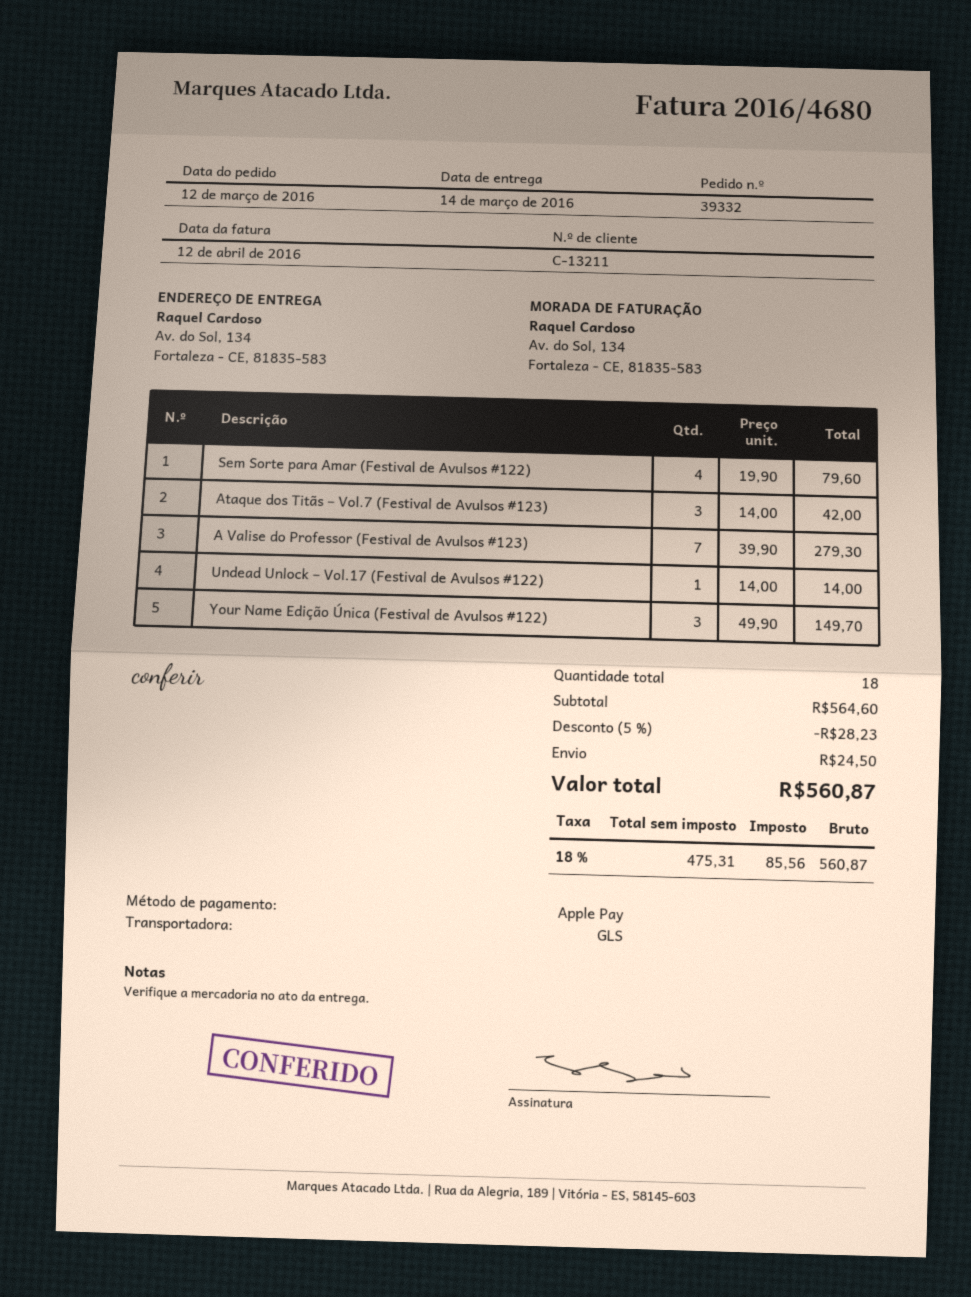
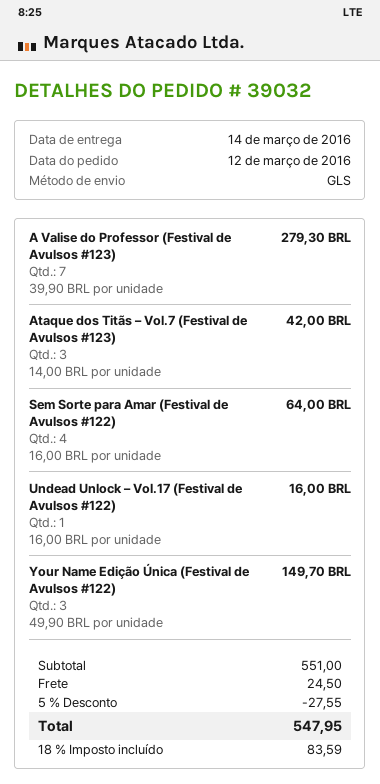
order number: 39332 -> 39032
Sem Sorte para Amar (Festival de Avulsos #122): 4 x 19.90 = 79.60 -> 4 x 16.00 = 64.00
Undead Unlock – Vol.17 (Festival de Avulsos #122): 1 x 14.00 = 14.00 -> 1 x 16.00 = 16.00
subtotal: 564.60 -> 551.00
discount: 5% = 28.23 -> 5% = 27.55
tax: 18% = 85.56 -> 18% = 83.59
total: 560.87 -> 547.95

